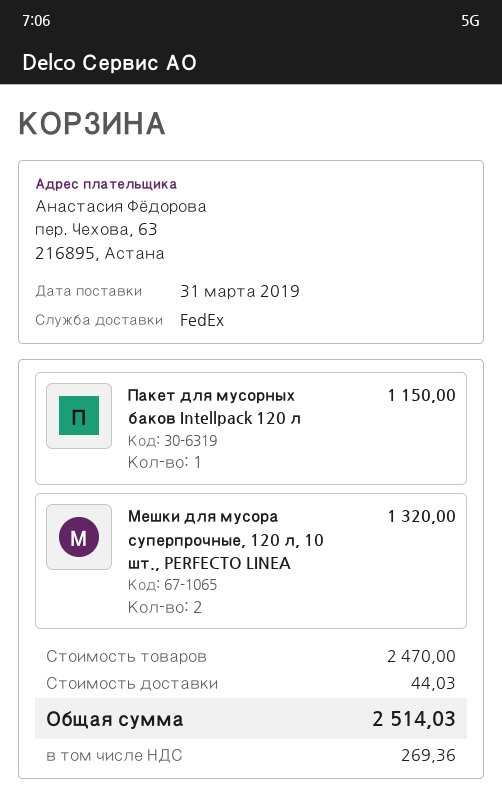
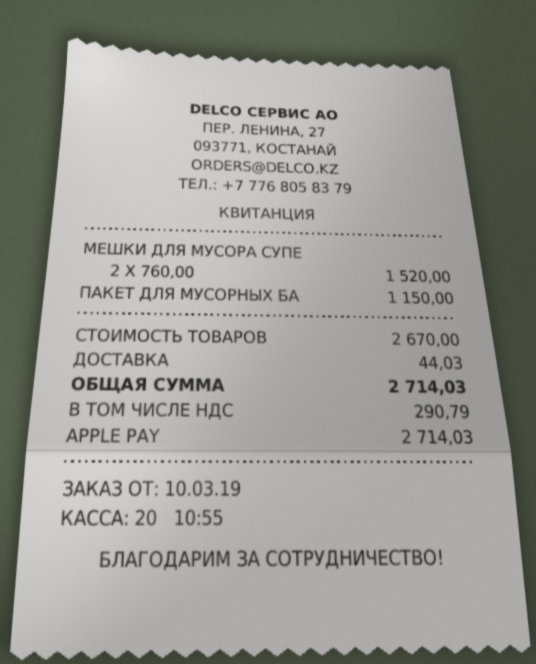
Мешки для мусора суперпрочные, 120 л, 10 шт., PERFECTO LINEA: 2 for 1320.00 -> 2 for 1520.00
subtotal: 2470.00 -> 2670.00
tax: 269.36 -> 290.79
total: 2514.03 -> 2714.03

